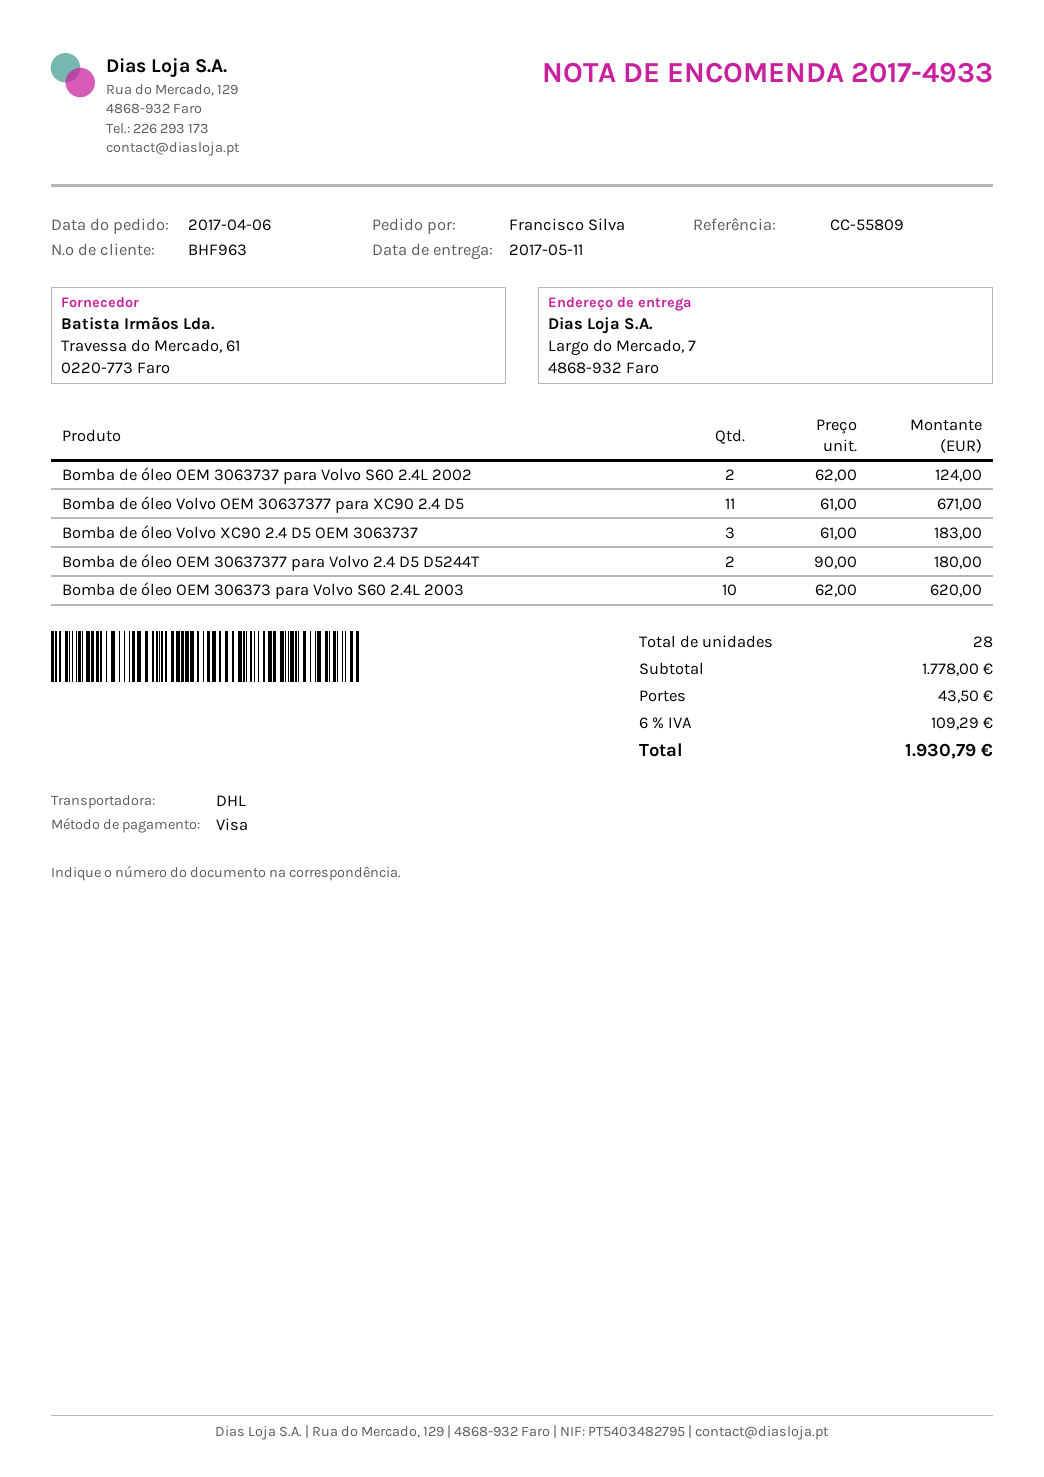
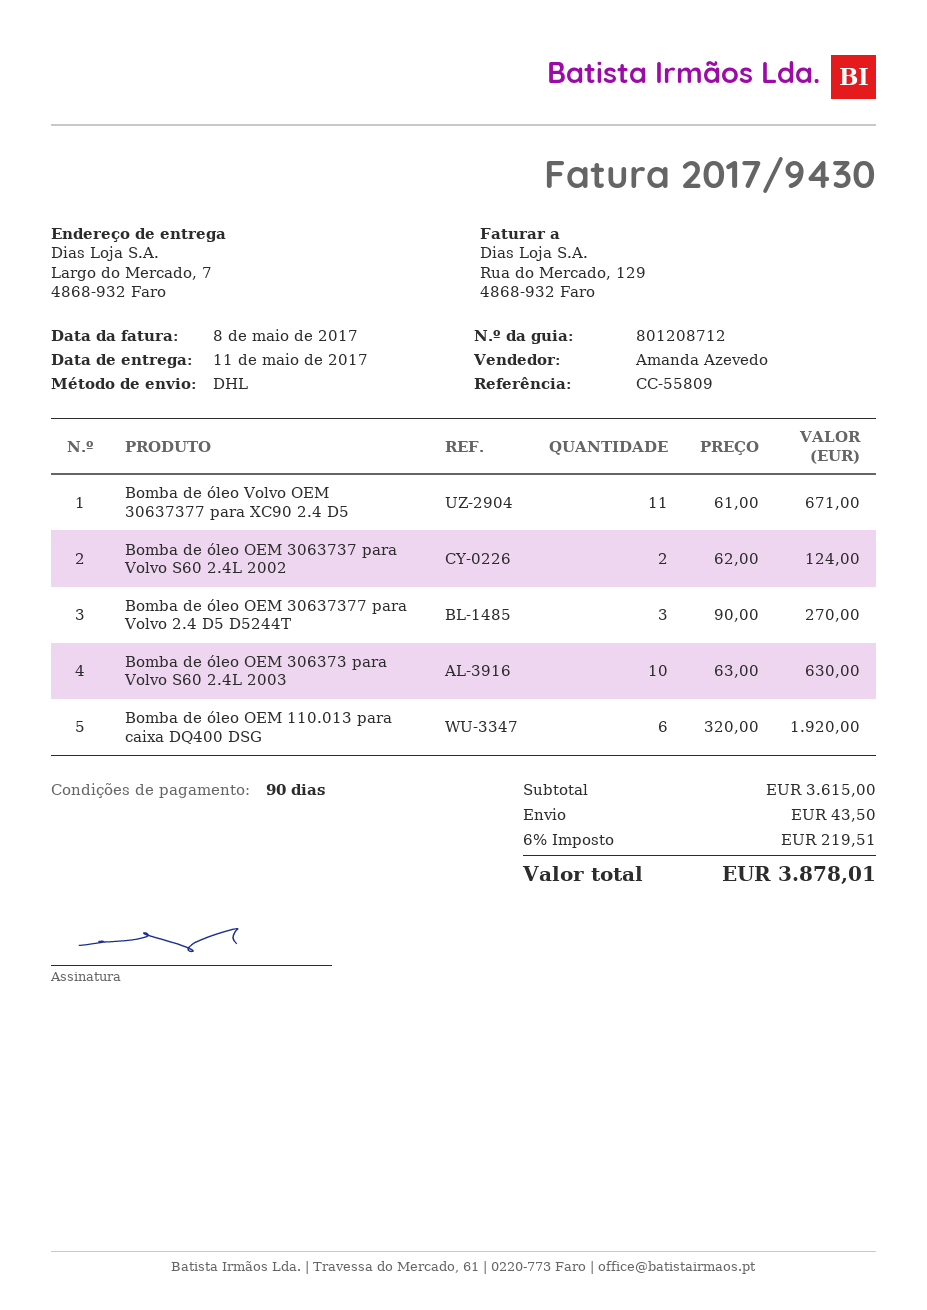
Bomba de óleo Volvo XC90 2.4 D5 OEM 3063737: 3 x 61.00 = 183.00 -> none
Bomba de óleo OEM 30637377 para Volvo 2.4 D5 D5244T: 2 x 90.00 = 180.00 -> 3 x 90.00 = 270.00
Bomba de óleo OEM 306373 para Volvo S60 2.4L 2003: 10 x 62.00 = 620.00 -> 10 x 63.00 = 630.00
Bomba de óleo OEM 110.013 para caixa DQ400 DSG: none -> 6 x 320.00 = 1920.00
subtotal: 1778.00 -> 3615.00
tax: 6% = 109.29 -> 6% = 219.51
total: 1930.79 -> 3878.01

